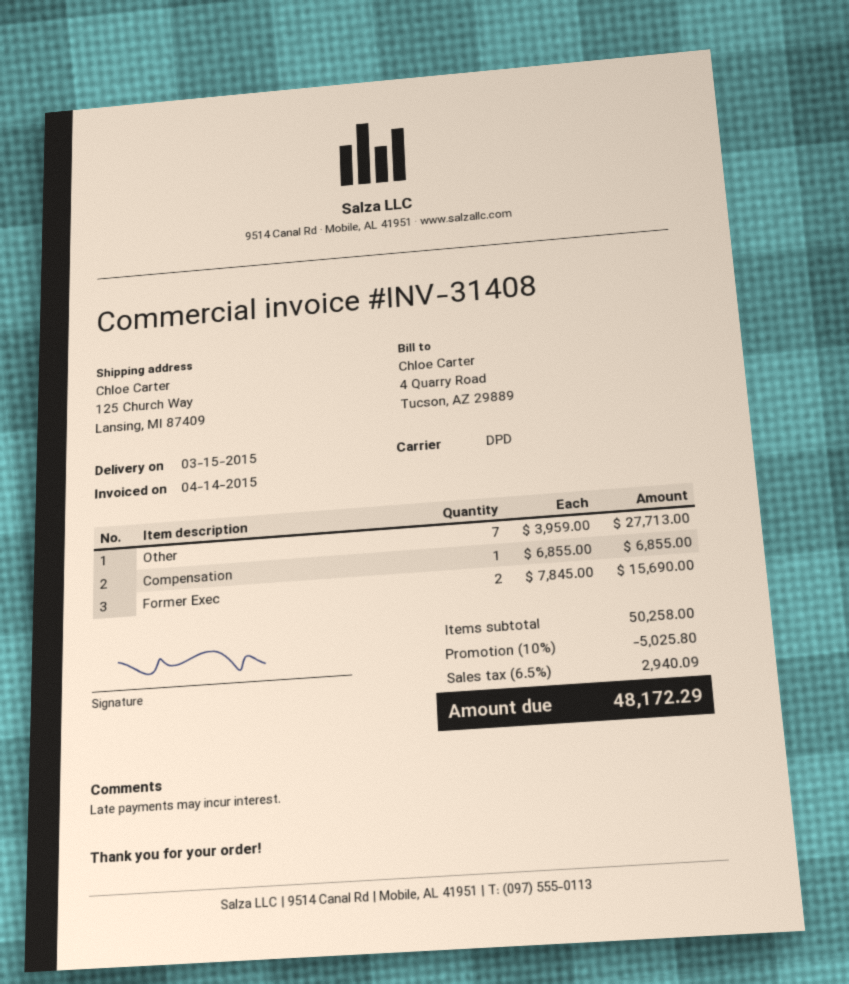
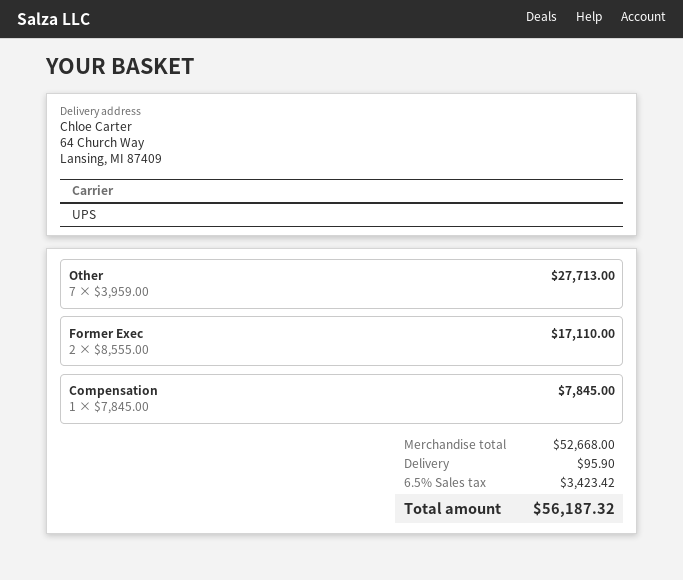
shipping method: DPD -> UPS
ship to: 125 Church Way, Lansing, MI 87409 -> 64 Church Way, Lansing, MI 87409
Compensation: 1 x 6855.00 = 6855.00 -> 1 x 7845.00 = 7845.00
Former Exec: 2 x 7845.00 = 15690.00 -> 2 x 8555.00 = 17110.00
subtotal: 50258.00 -> 52668.00
discount: 10% = 5025.80 -> none
shipping: none -> 95.90
tax: 6.5% = 2940.09 -> 6.5% = 3423.42
total: 48172.29 -> 56187.32

